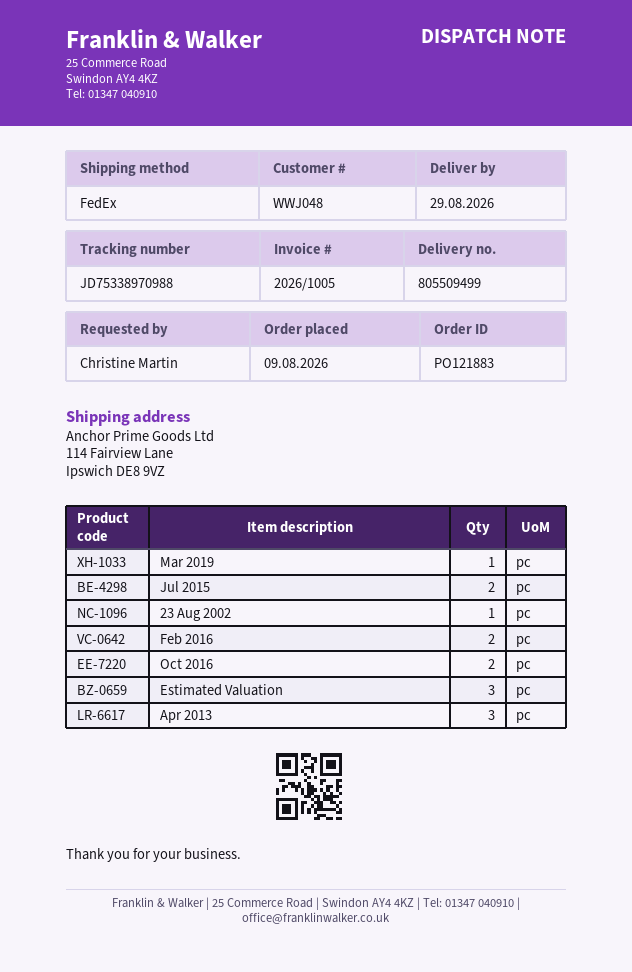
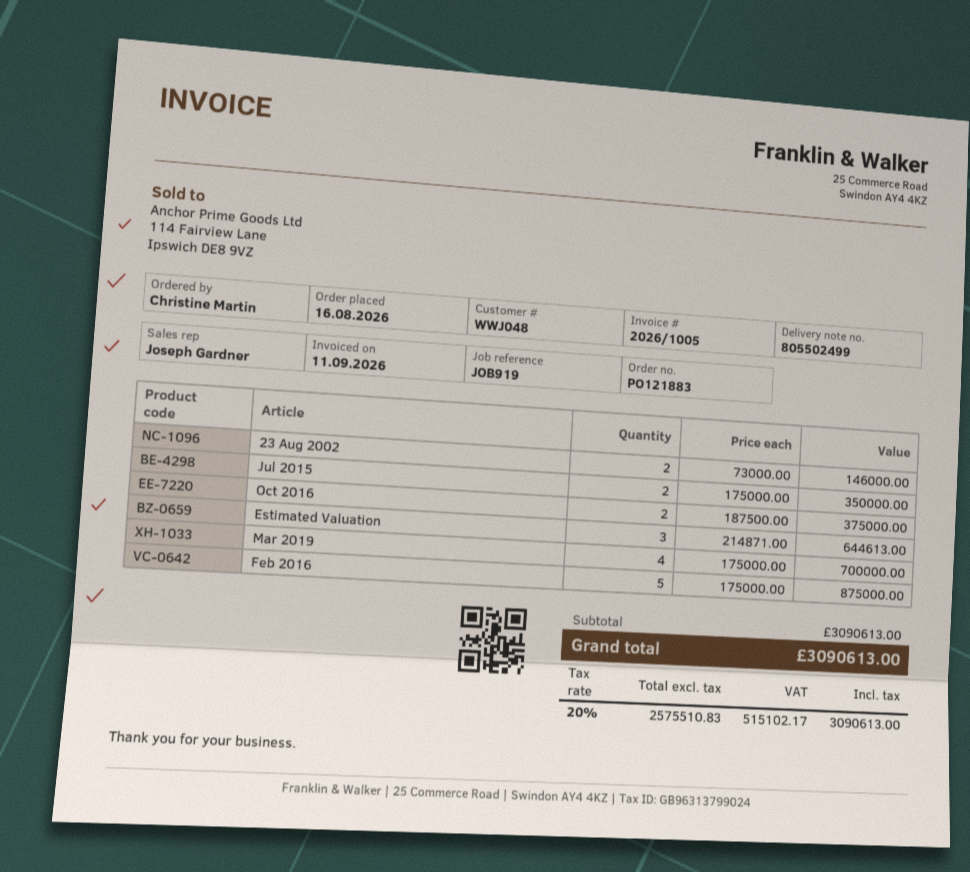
order date: 2026-08-09 -> 2026-08-16
delivery note number: 805509499 -> 805502499
Mar 2019: 1 -> 4
23 Aug 2002: 1 -> 2
Feb 2016: 2 -> 5
Apr 2013: 3 -> none

